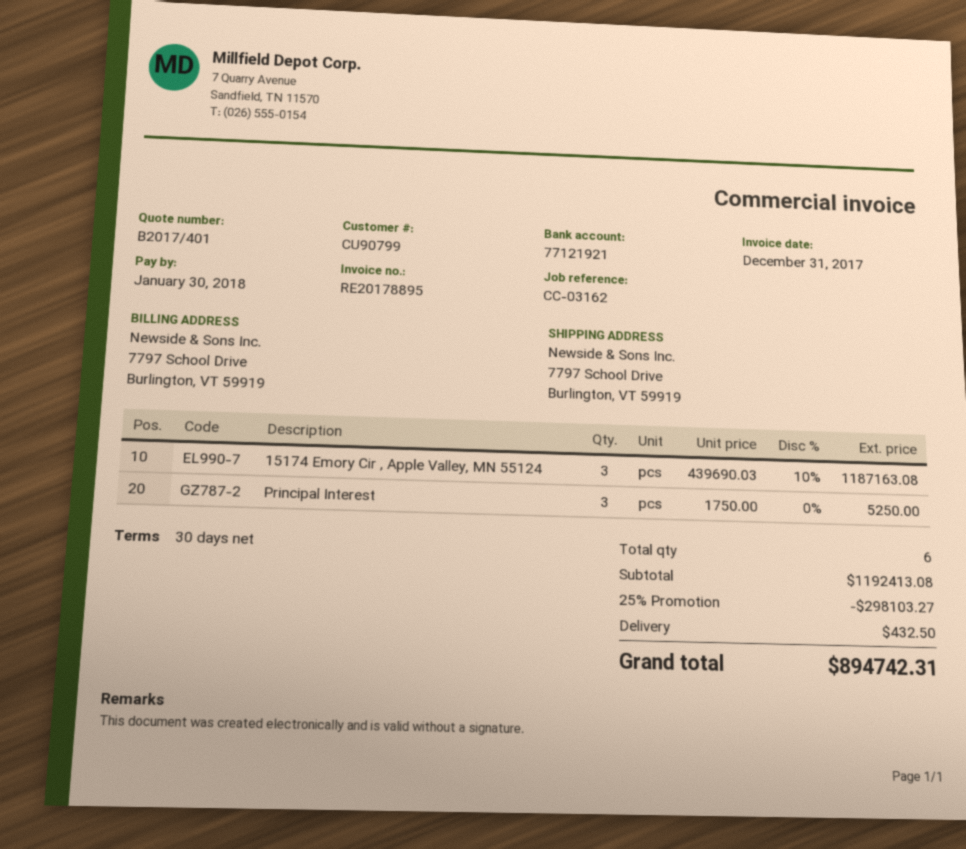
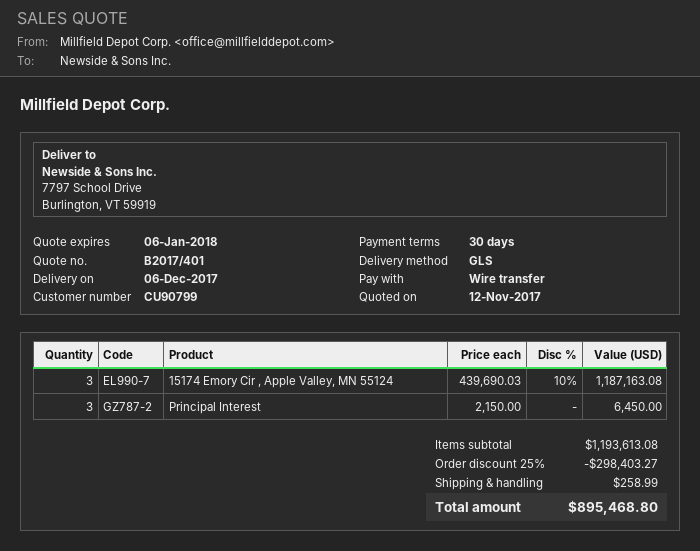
Principal Interest: 3 x 1750.00 = 5250.00 -> 3 x 2150.00 = 6450.00
subtotal: 1192413.08 -> 1193613.08
discount: 25% = 298103.27 -> 25% = 298403.27
shipping: 432.50 -> 258.99
total: 894742.31 -> 895468.80

